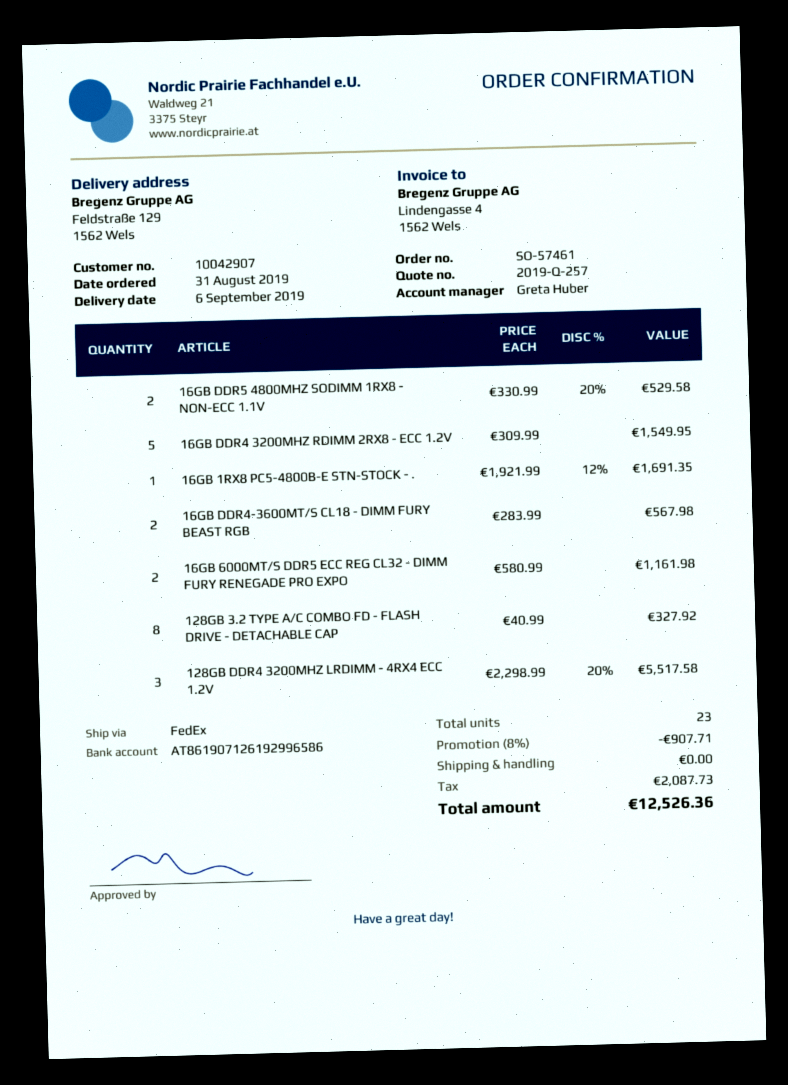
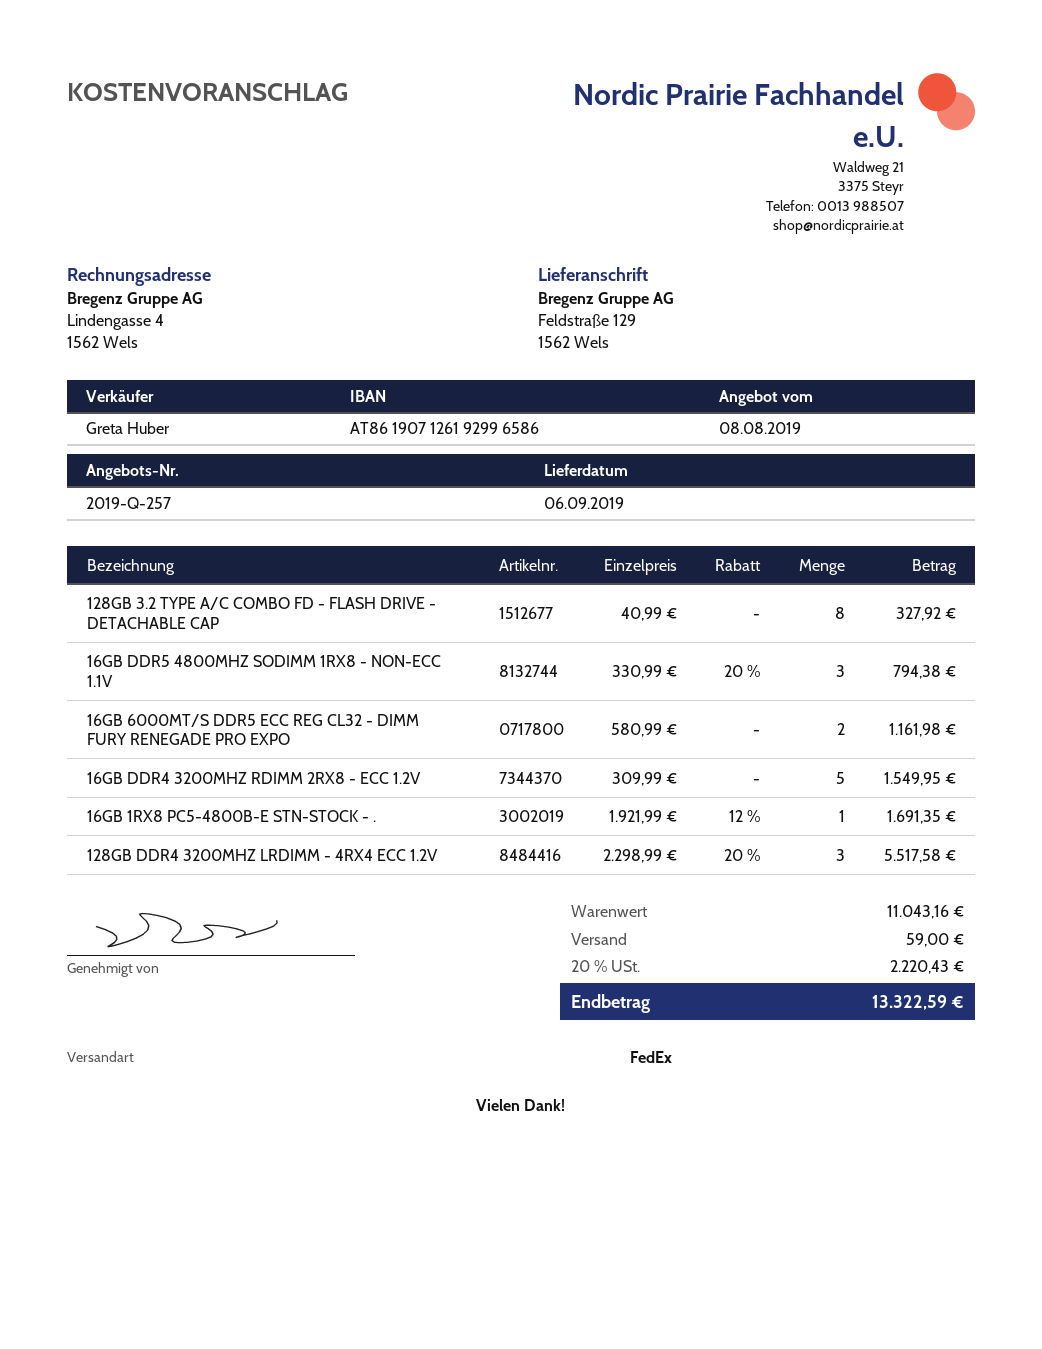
16GB DDR5 4800MHZ SODIMM 1RX8 - NON-ECC 1.1V: 2 x 330.99 - 20% = 529.58 -> 3 x 330.99 - 20% = 794.38
16GB DDR4-3600MT/S CL18 - DIMM FURY BEAST RGB: 2 x 283.99 = 567.98 -> none
discount: 8% = 907.71 -> none
shipping: 0.00 -> 59.00
tax: 2087.73 -> 2220.43
total: 12526.36 -> 13322.59

